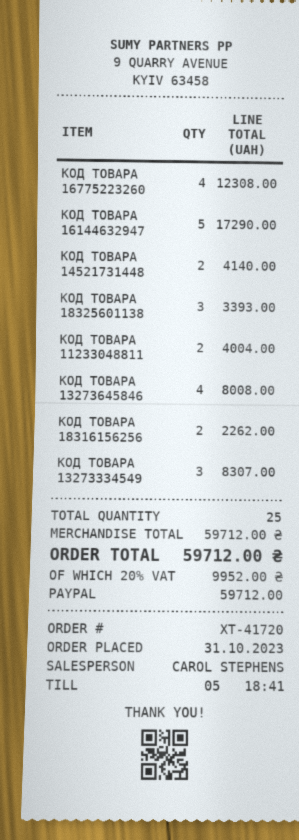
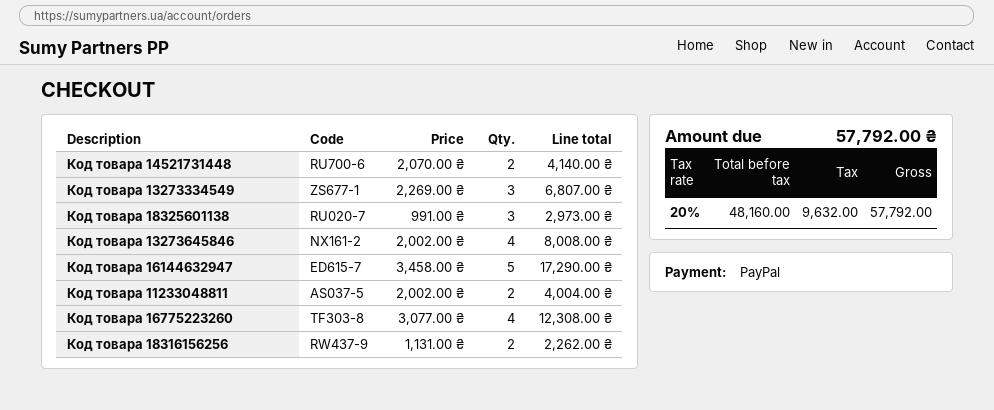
КОД ТОВАРА 18325601138: 3 for 3393.00 -> 3 for 2973.00
КОД ТОВАРА 13273334549: 3 for 8307.00 -> 3 for 6807.00
tax: 20% = 9952.00 -> 20% = 9632.00
total: 59712.00 -> 57792.00

